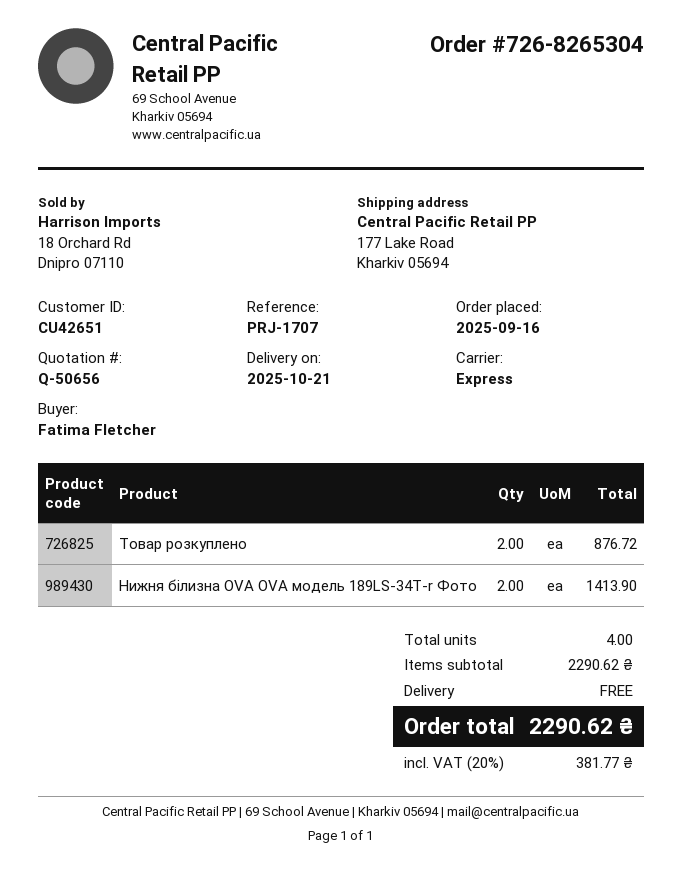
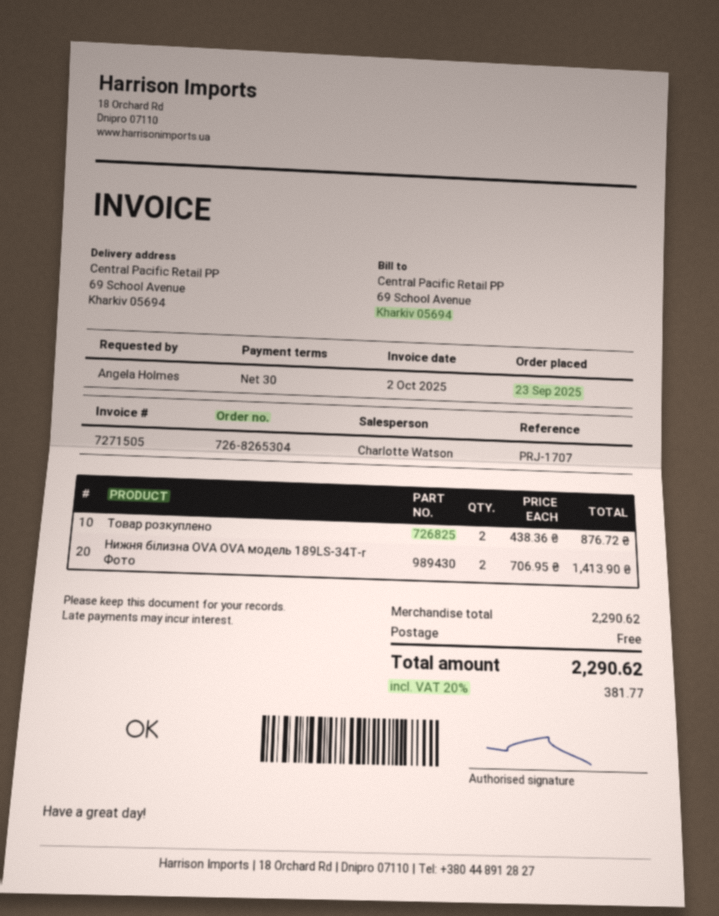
order date: 2025-09-16 -> 2025-09-23
ordered by: Fatima Fletcher -> Angela Holmes
ship to: 177 Lake Road, Kharkiv 05694 -> 69 School Avenue, Kharkiv 05694

